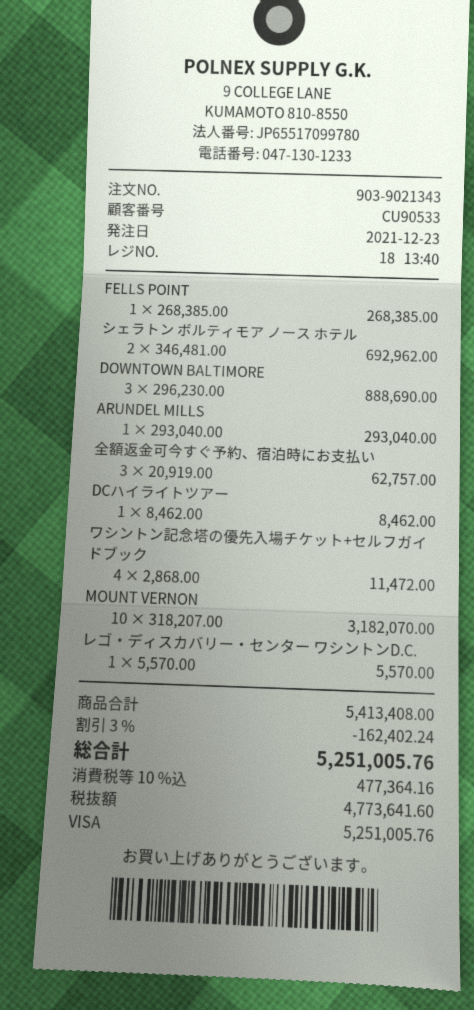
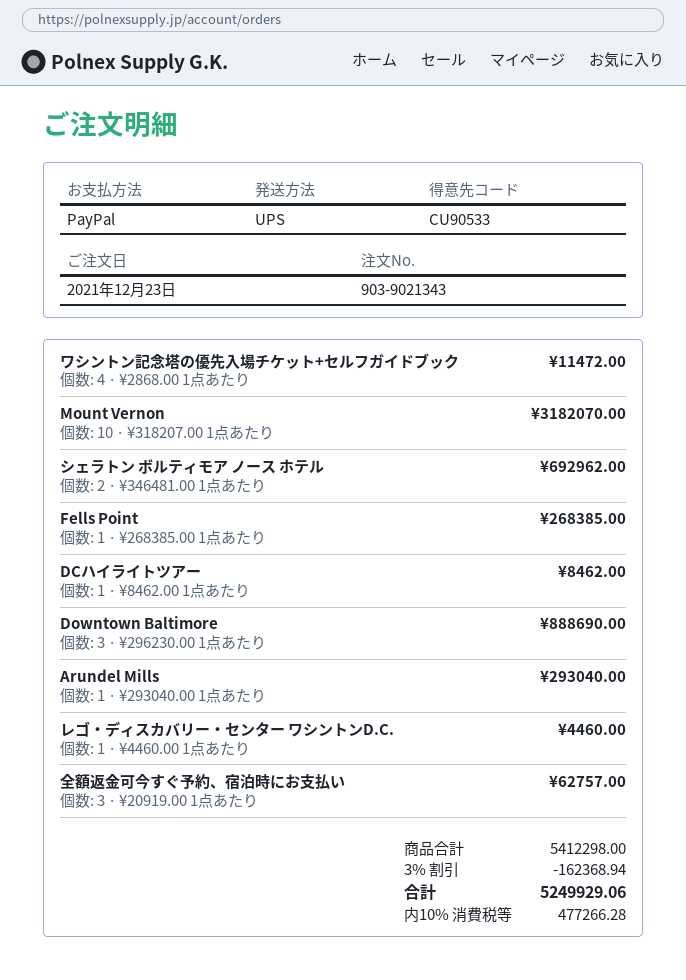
payment method: Visa -> PayPal
レゴ・ディスカバリー・センター ワシントンD.C.: 1 x 5570.00 = 5570.00 -> 1 x 4460.00 = 4460.00
subtotal: 5413408.00 -> 5412298.00
discount: 3% = 162402.24 -> 3% = 162368.94
tax: 10% = 477364.16 -> 10% = 477266.28
total: 5251005.76 -> 5249929.06

